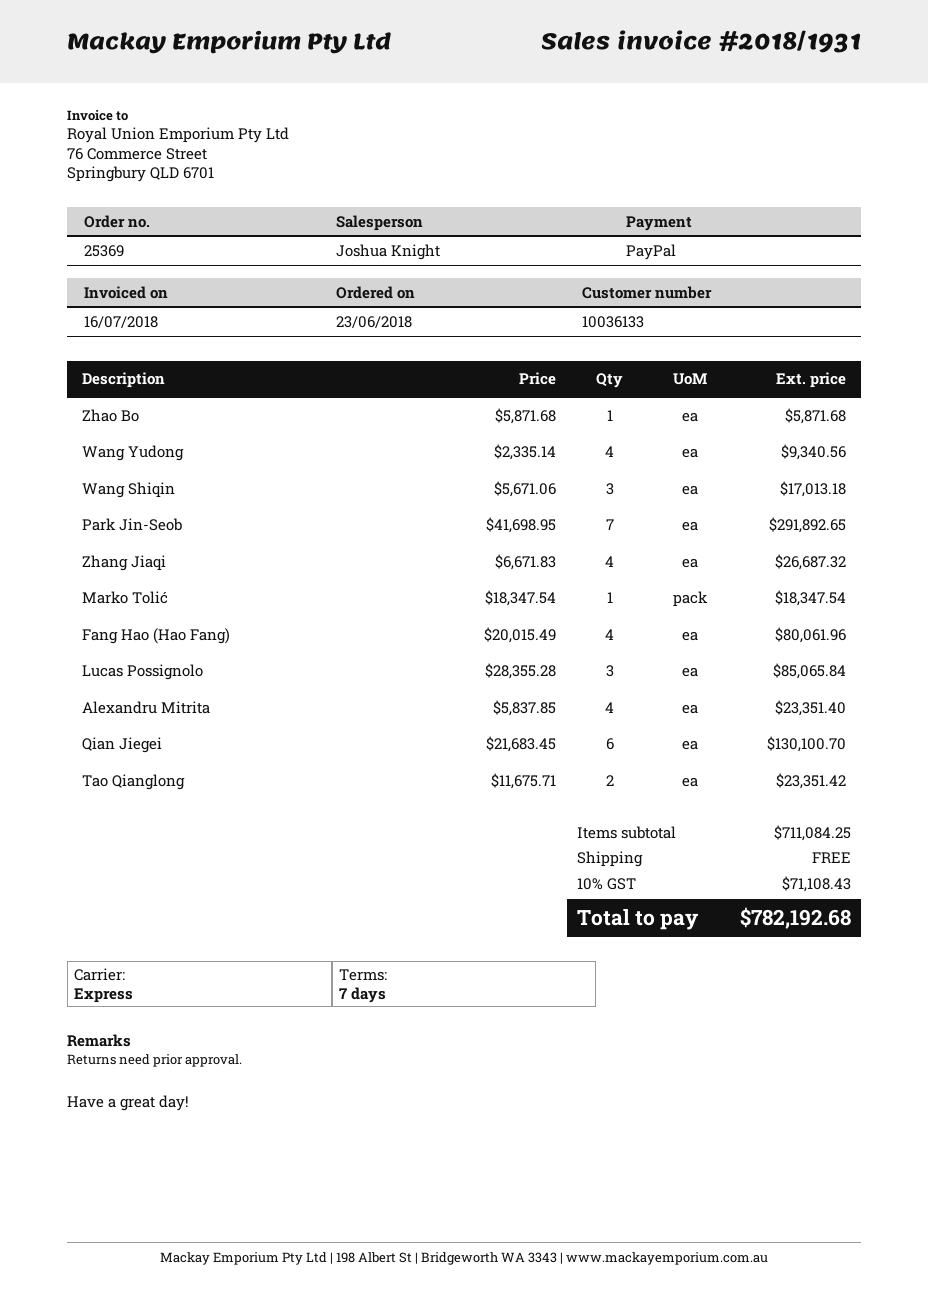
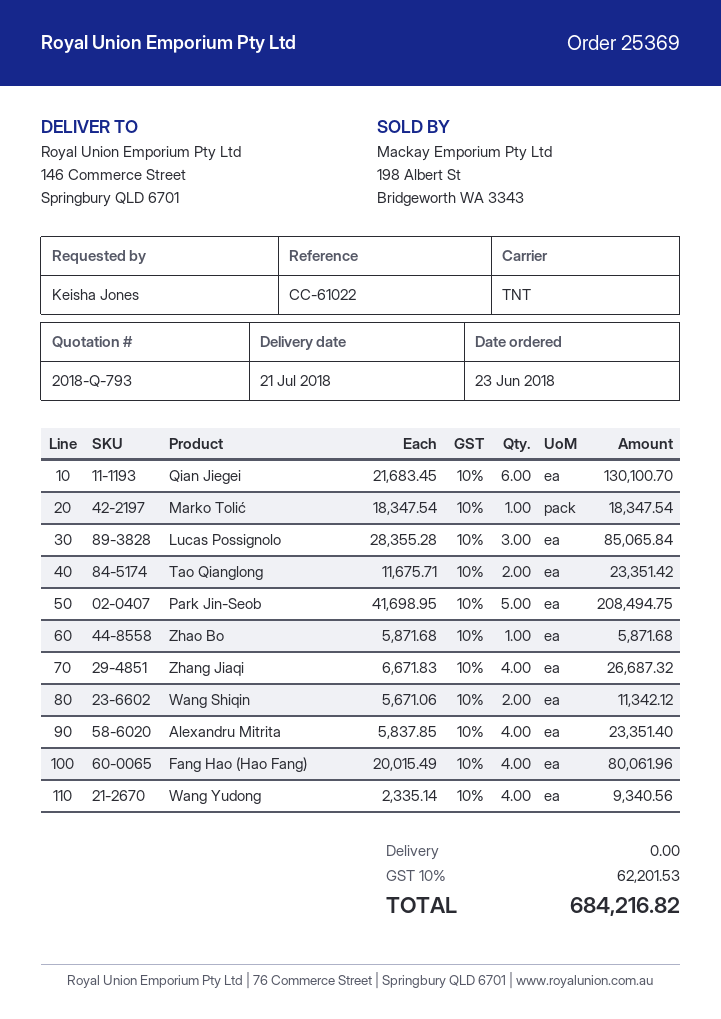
shipping method: express -> TNT
Wang Shiqin: 3 x 5671.06 = 17013.18 -> 2 x 5671.06 = 11342.12
Park Jin-Seob: 7 x 41698.95 = 291892.65 -> 5 x 41698.95 = 208494.75
tax: 10% = 71108.43 -> 10% = 62201.53
total: 782192.68 -> 684216.82

